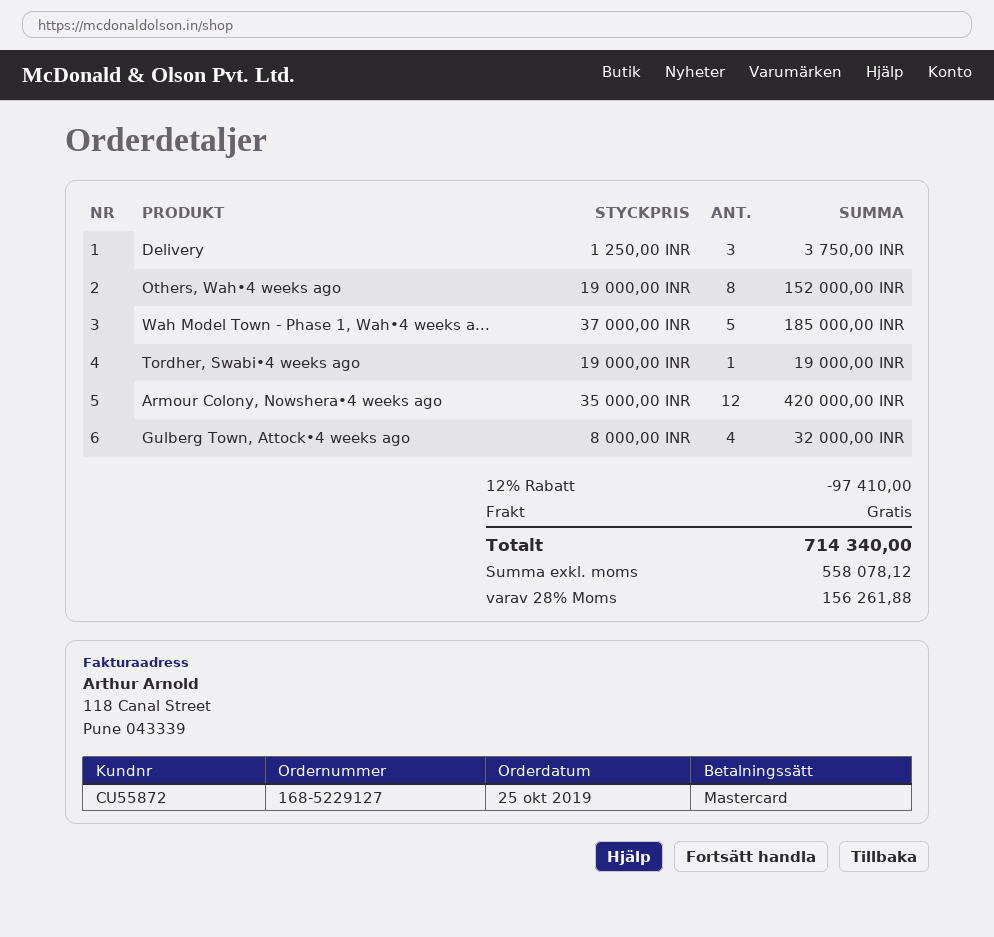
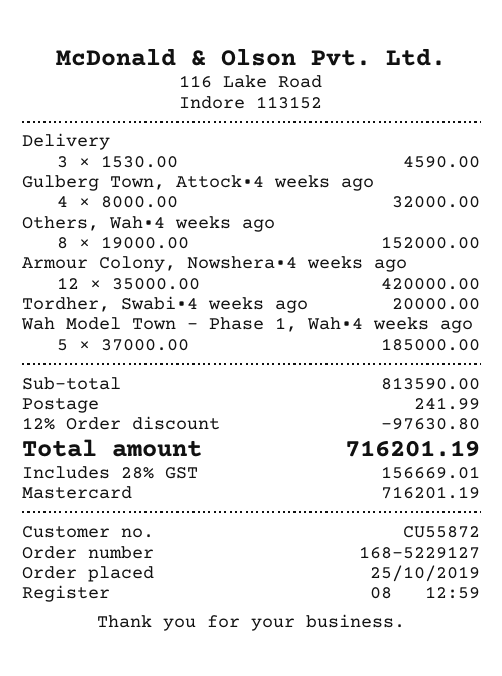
Delivery: 3 x 1250.00 = 3750.00 -> 3 x 1530.00 = 4590.00
Tordher, Swabi•4 weeks ago: 1 x 19000.00 = 19000.00 -> 1 x 20000.00 = 20000.00
discount: 12% = 97410.00 -> 12% = 97630.80
shipping: 0.00 -> 241.99
tax: 28% = 156261.88 -> 28% = 156669.01
total: 714340.00 -> 716201.19

